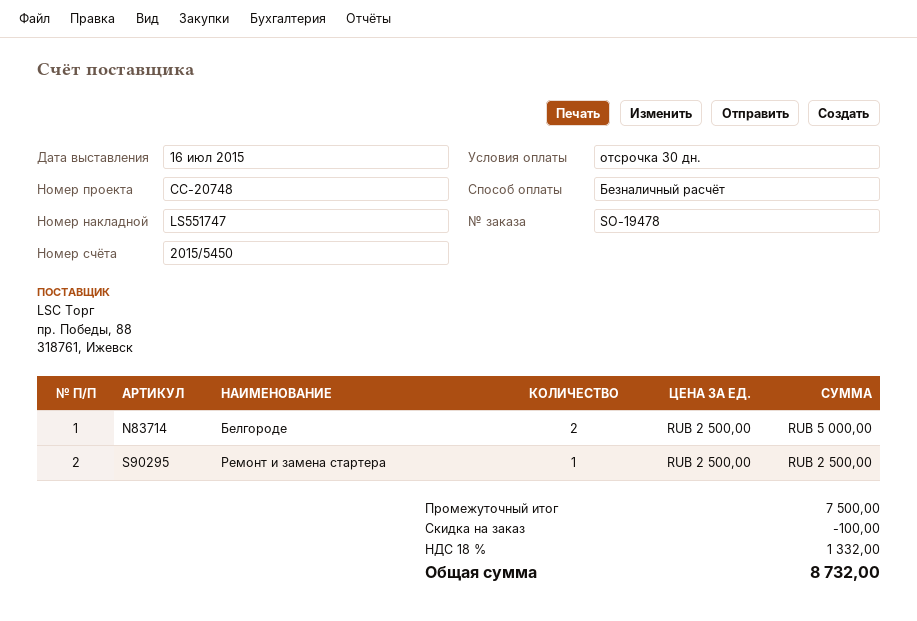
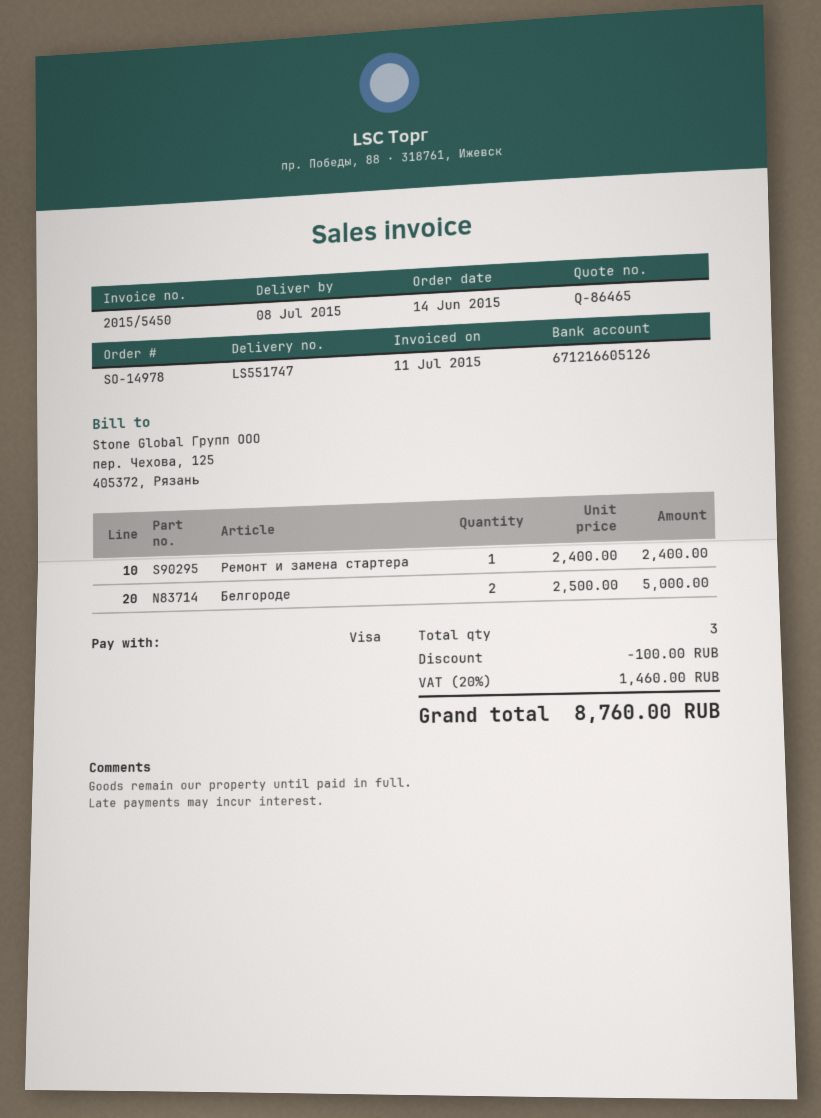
order number: SO-19478 -> SO-14978
invoice date: 2015-07-16 -> 2015-07-11
payment method: bank transfer -> Visa
Ремонт и замена стартера: 1 x 2500.00 = 2500.00 -> 1 x 2400.00 = 2400.00
tax: 18% = 1332.00 -> 20% = 1460.00
total: 8732.00 -> 8760.00

